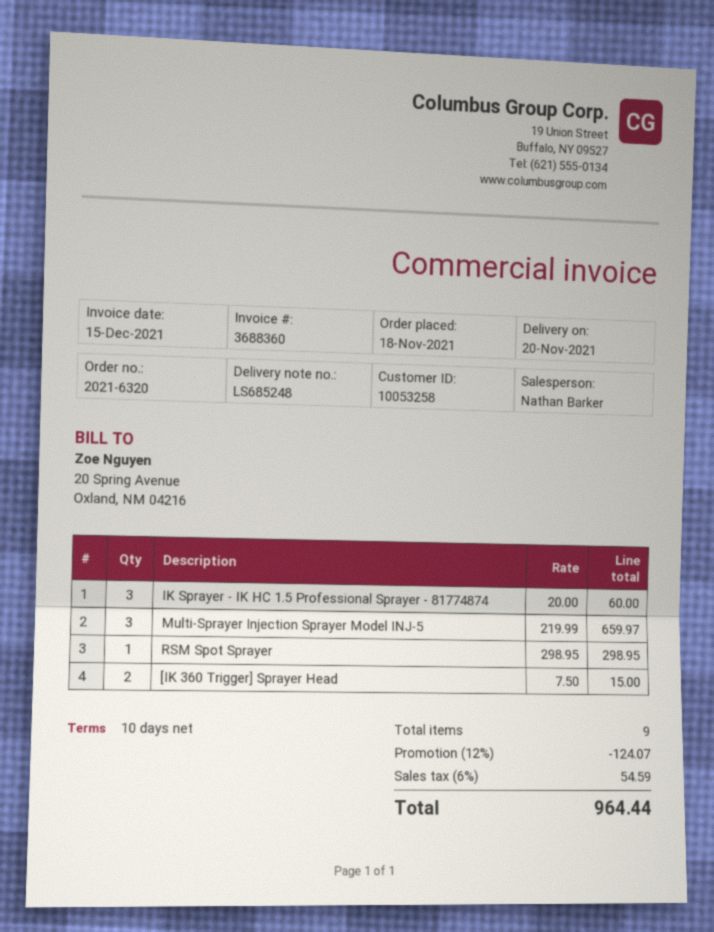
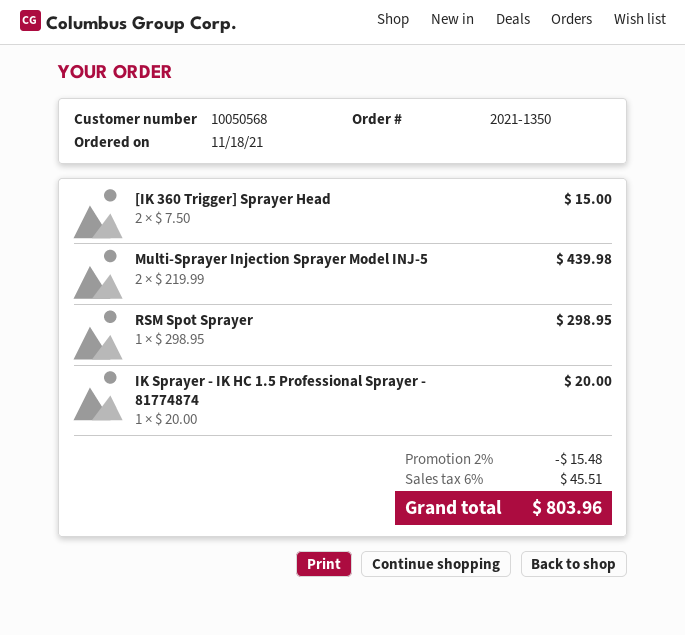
order number: 2021-6320 -> 2021-1350
customer number: 10053258 -> 10050568
IK Sprayer - IK HC 1.5 Professional Sprayer - 81774874: 3 x 20.00 = 60.00 -> 1 x 20.00 = 20.00
Multi-Sprayer Injection Sprayer Model INJ-5: 3 x 219.99 = 659.97 -> 2 x 219.99 = 439.98
discount: 12% = 124.07 -> 2% = 15.48
tax: 6% = 54.59 -> 6% = 45.51
total: 964.44 -> 803.96

